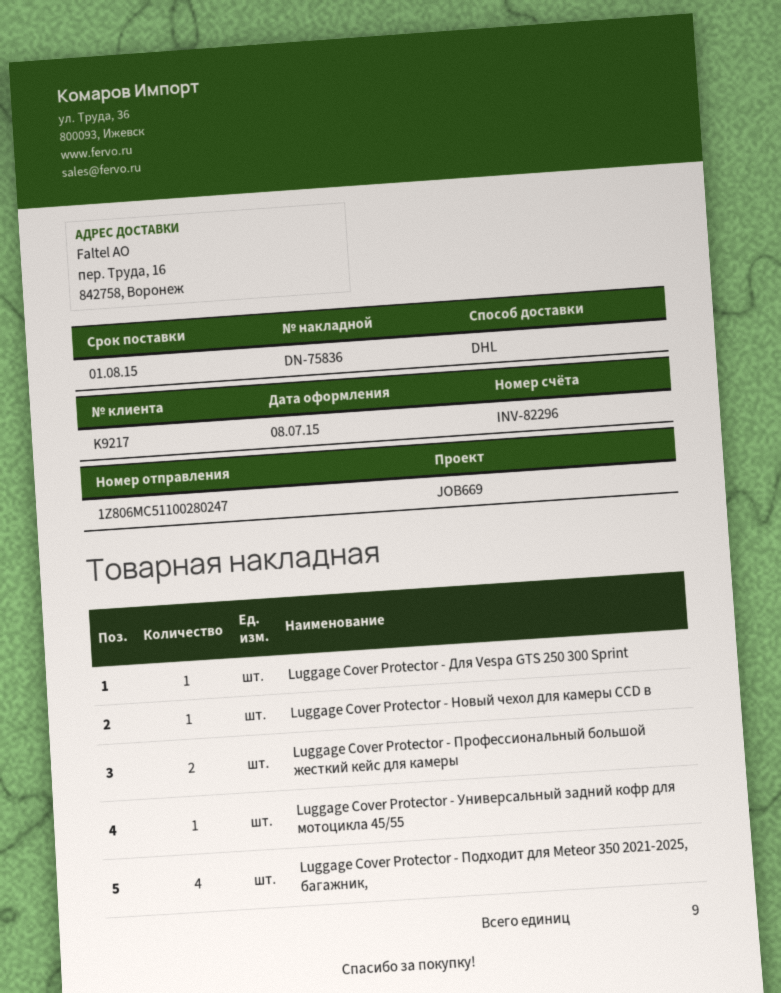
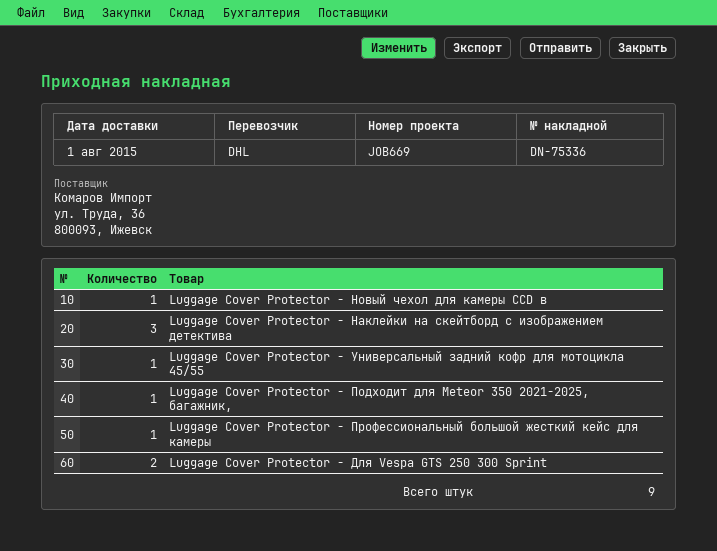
delivery note number: DN-75836 -> DN-75336
Luggage Cover Protector - Для Vespa GTS 250 300 Sprint: 1 -> 2
Luggage Cover Protector - Профессиональный большой жесткий кейс для камеры: 2 -> 1
Luggage Cover Protector - Подходит для Meteor 350 2021-2025, багажник,: 4 -> 1
Luggage Cover Protector - Наклейки на скейтборд с изображением детектива: none -> 3

